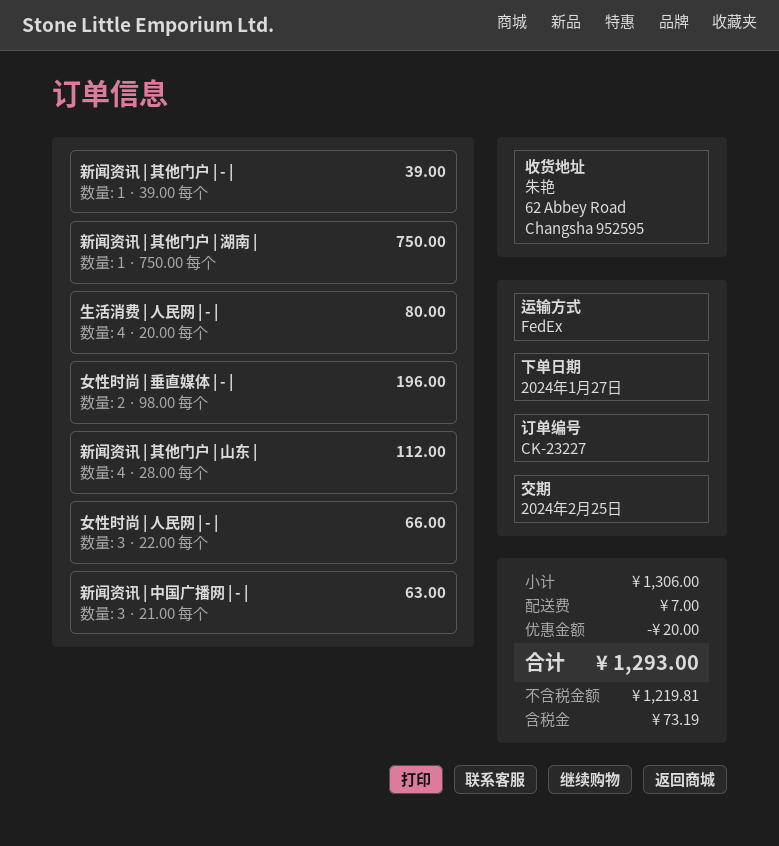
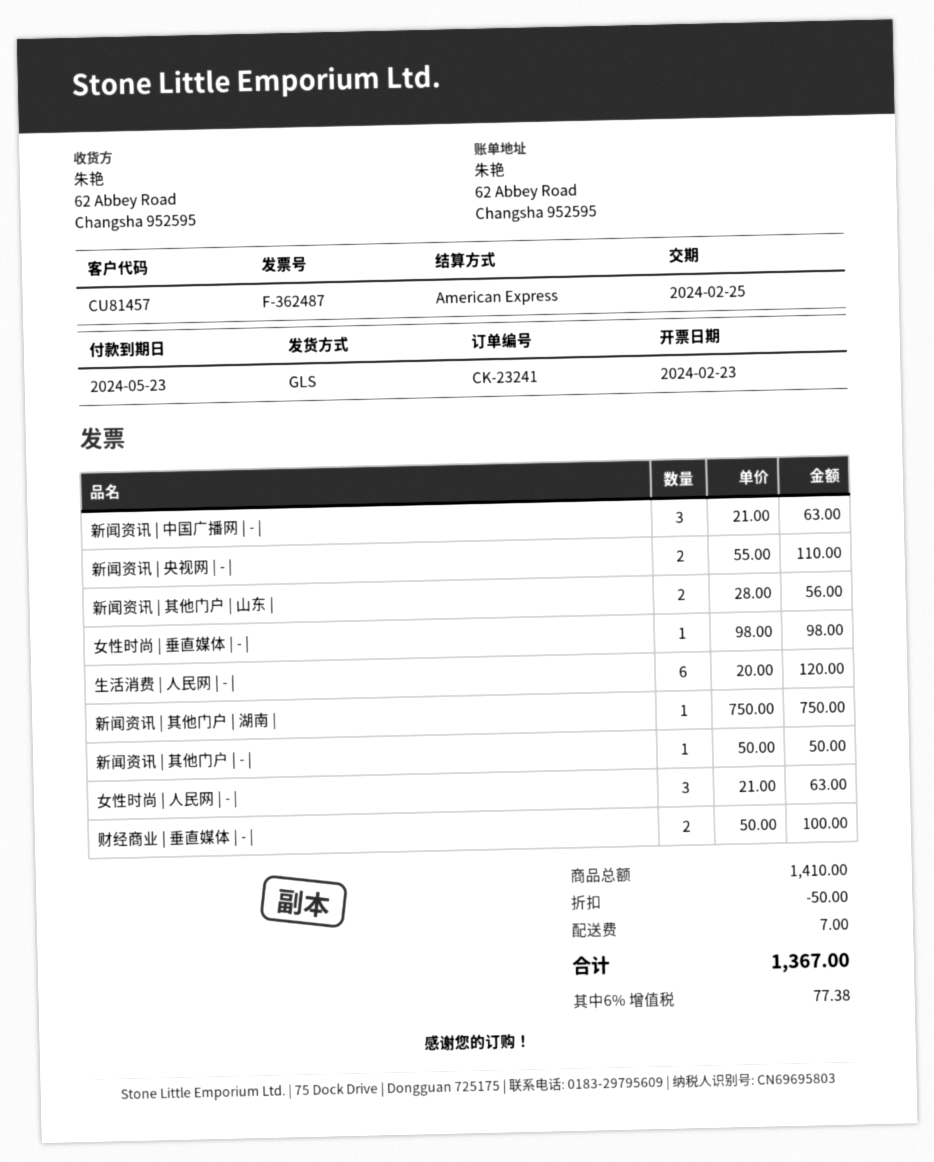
order number: CK-23227 -> CK-23241
shipping method: FedEx -> GLS
新闻资讯 | 其他门户 | - |: 1 x 39.00 = 39.00 -> 1 x 50.00 = 50.00
生活消费 | 人民网 | - |: 4 x 20.00 = 80.00 -> 6 x 20.00 = 120.00
女性时尚 | 垂直媒体 | - |: 2 x 98.00 = 196.00 -> 1 x 98.00 = 98.00
新闻资讯 | 其他门户 | 山东 |: 4 x 28.00 = 112.00 -> 2 x 28.00 = 56.00
女性时尚 | 人民网 | - |: 3 x 22.00 = 66.00 -> 3 x 21.00 = 63.00
新闻资讯 | 央视网 | - |: none -> 2 x 55.00 = 110.00
财经商业 | 垂直媒体 | - |: none -> 2 x 50.00 = 100.00
subtotal: 1306.00 -> 1410.00
discount: 20.00 -> 50.00
tax: 73.19 -> 77.38
total: 1293.00 -> 1367.00

